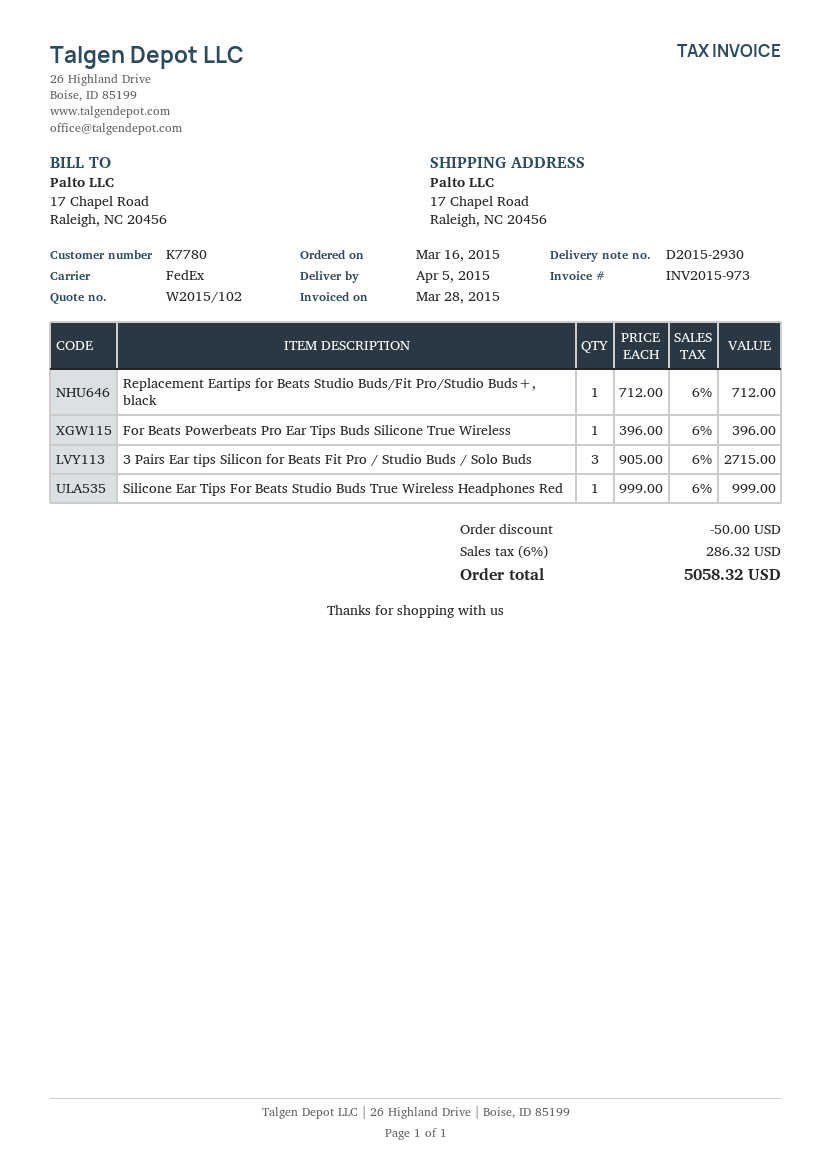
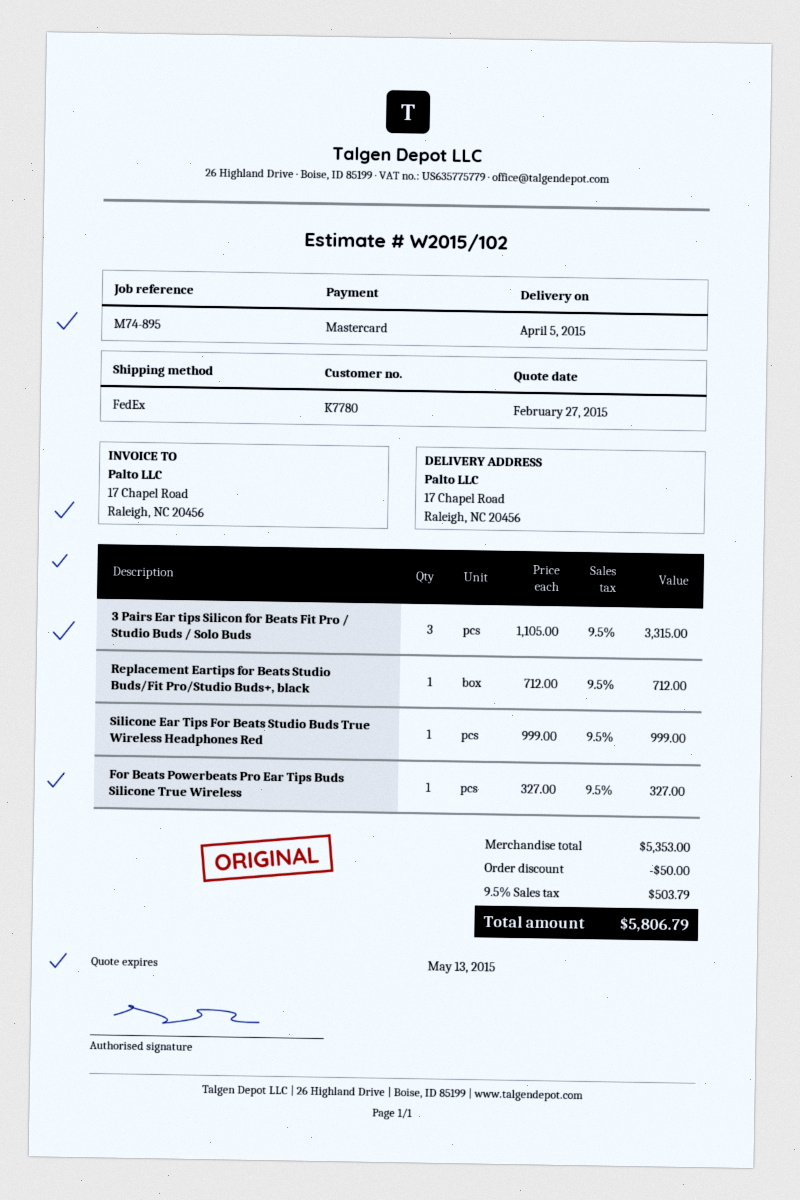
For Beats Powerbeats Pro Ear Tips Buds Silicone True Wireless: 1 x 396.00 = 396.00 -> 1 x 327.00 = 327.00
3 Pairs Ear tips Silicon for Beats Fit Pro / Studio Buds / Solo Buds: 3 x 905.00 = 2715.00 -> 3 x 1105.00 = 3315.00
tax: 6% = 286.32 -> 9.5% = 503.79
total: 5058.32 -> 5806.79

